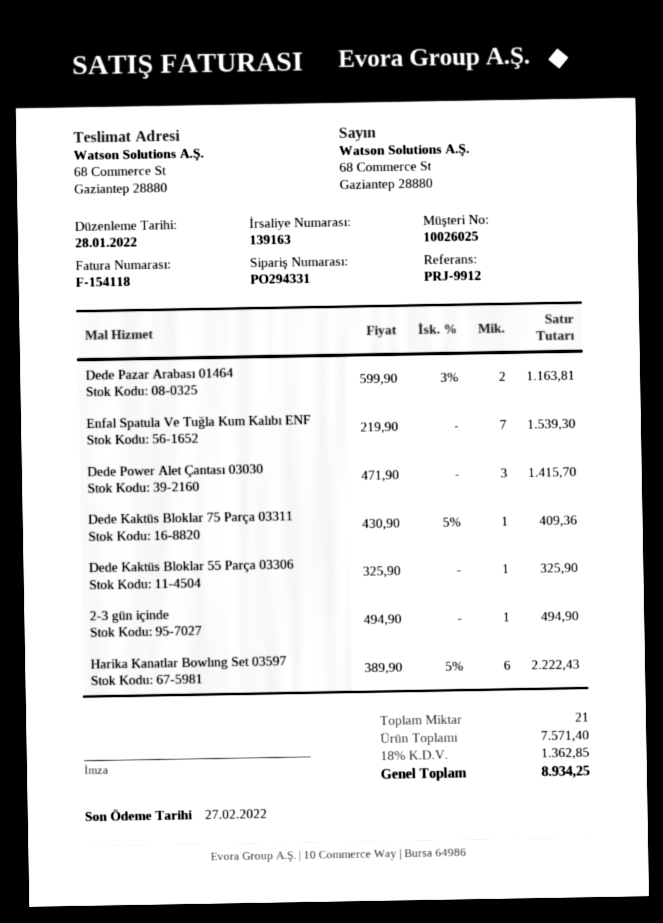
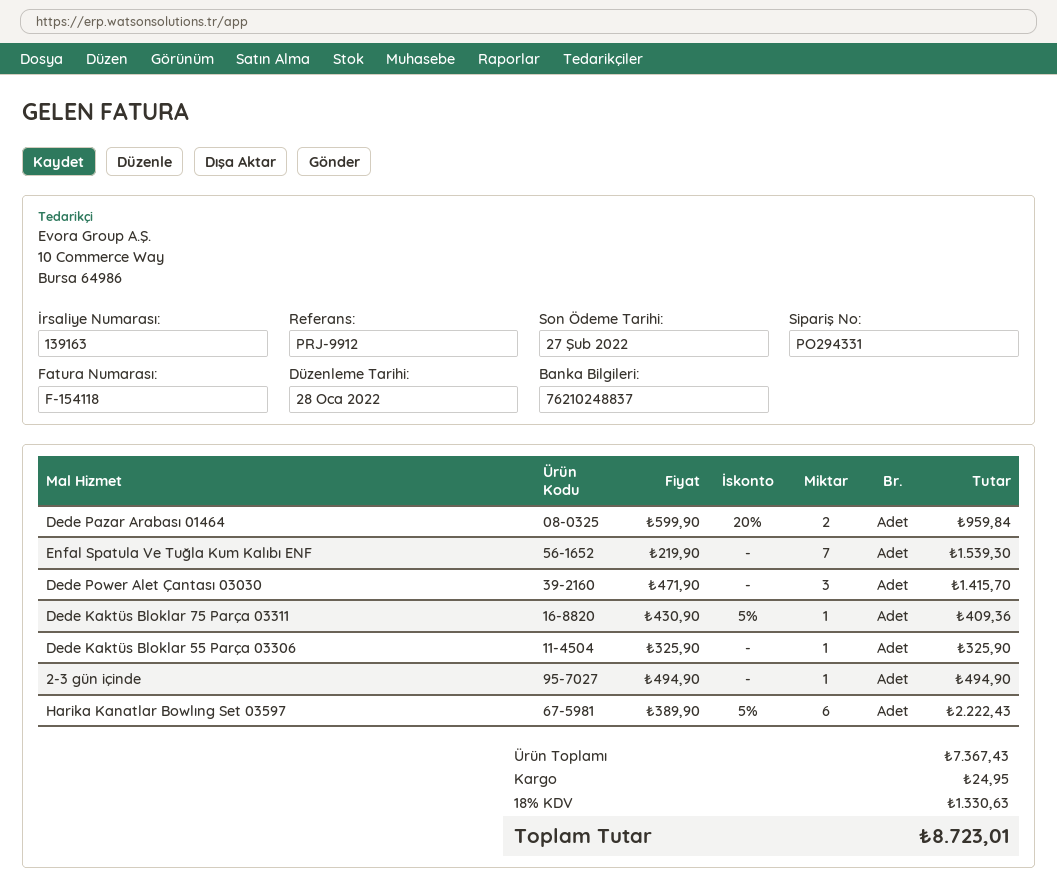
Dede Pazar Arabası 01464: 2 x 599.90 - 3% = 1163.81 -> 2 x 599.90 - 20% = 959.84
subtotal: 7571.40 -> 7367.43
shipping: none -> 24.95
tax: 18% = 1362.85 -> 18% = 1330.63
total: 8934.25 -> 8723.01

